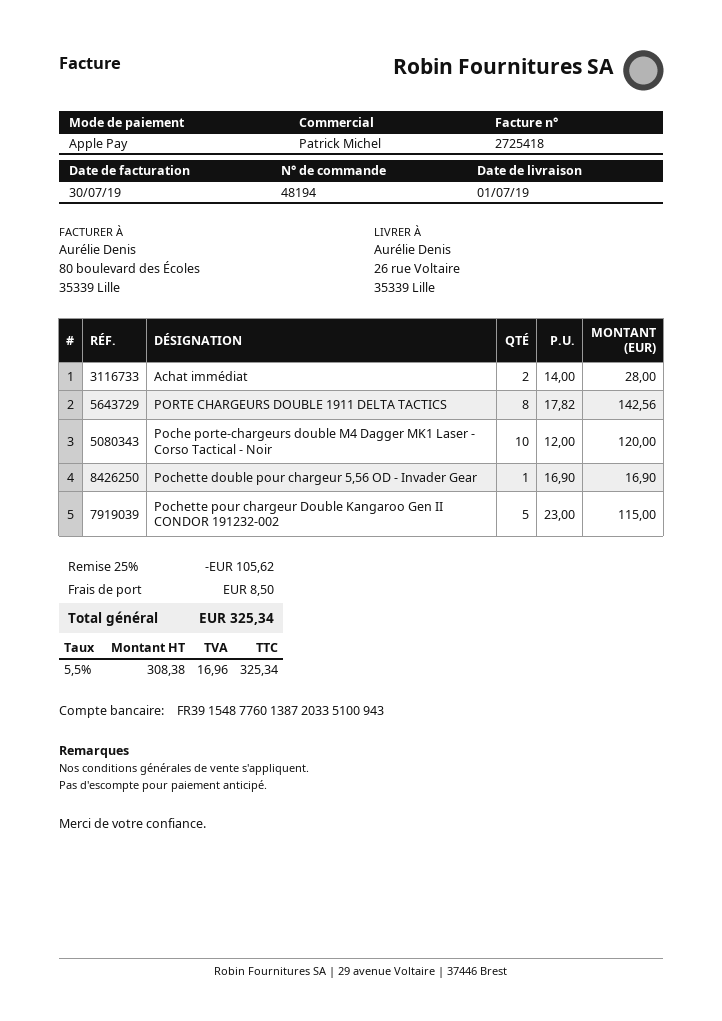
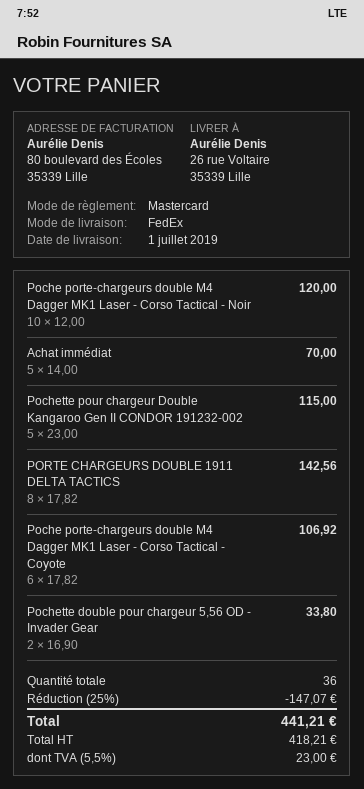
payment method: Apple Pay -> Mastercard
Achat immédiat: 2 x 14.00 = 28.00 -> 5 x 14.00 = 70.00
Pochette double pour chargeur 5,56 OD - Invader Gear: 1 x 16.90 = 16.90 -> 2 x 16.90 = 33.80
Poche porte-chargeurs double M4 Dagger MK1 Laser - Corso Tactical - Coyote: none -> 6 x 17.82 = 106.92
discount: 25% = 105.62 -> 25% = 147.07
shipping: 8.50 -> none
net: 308.38 -> 418.21
tax: 5.5% = 16.96 -> 5.5% = 23.00
total: 325.34 -> 441.21

